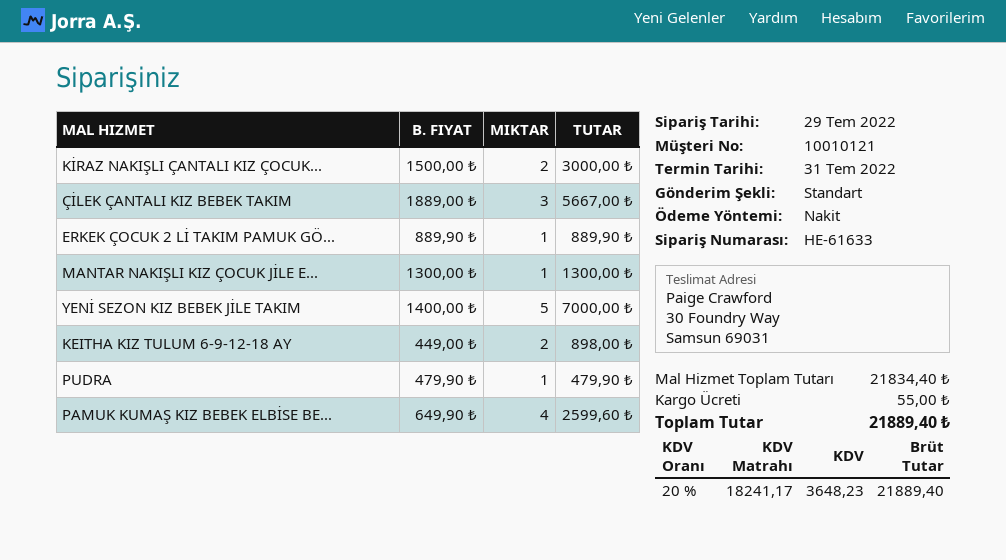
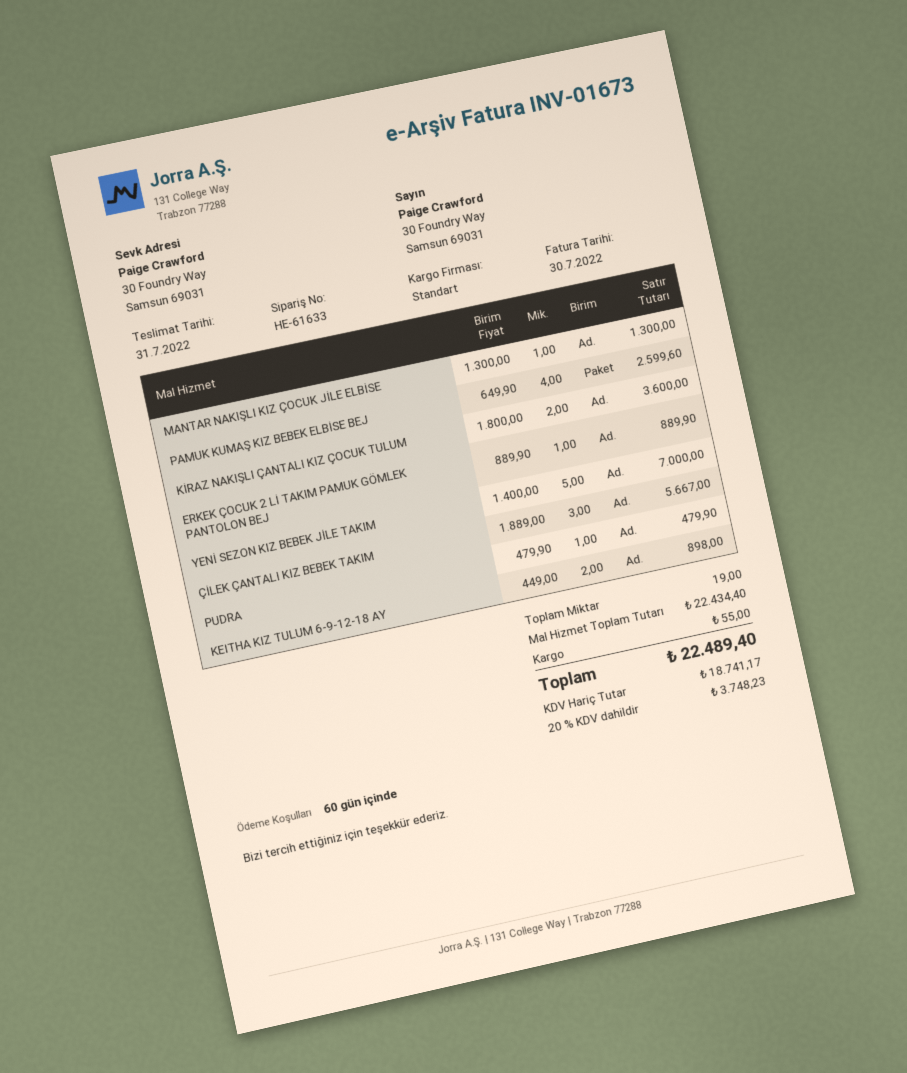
KİRAZ NAKIŞLI ÇANTALI KIZ ÇOCUK...: 2 x 1500.00 = 3000.00 -> 2 x 1800.00 = 3600.00
subtotal: 21834.40 -> 22434.40
net: 18241.17 -> 18741.17
tax: 20% = 3648.23 -> 20% = 3748.23
total: 21889.40 -> 22489.40

